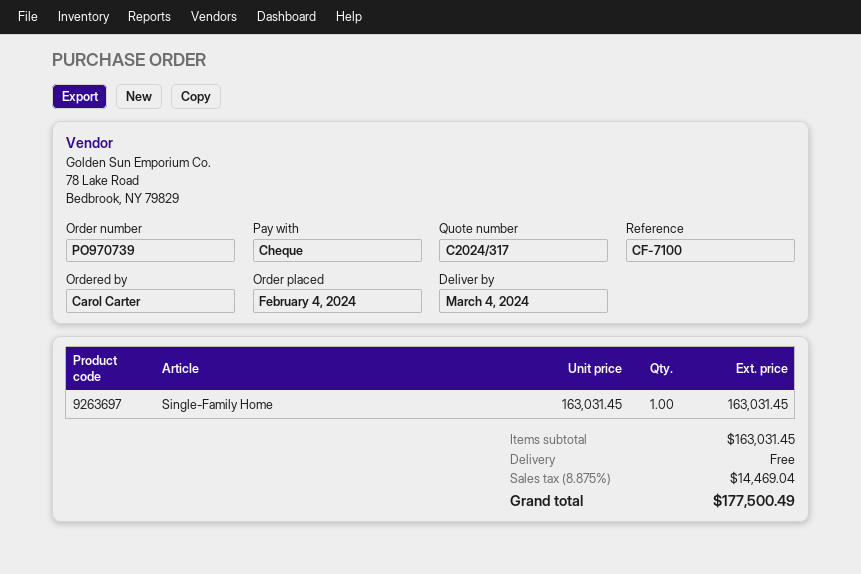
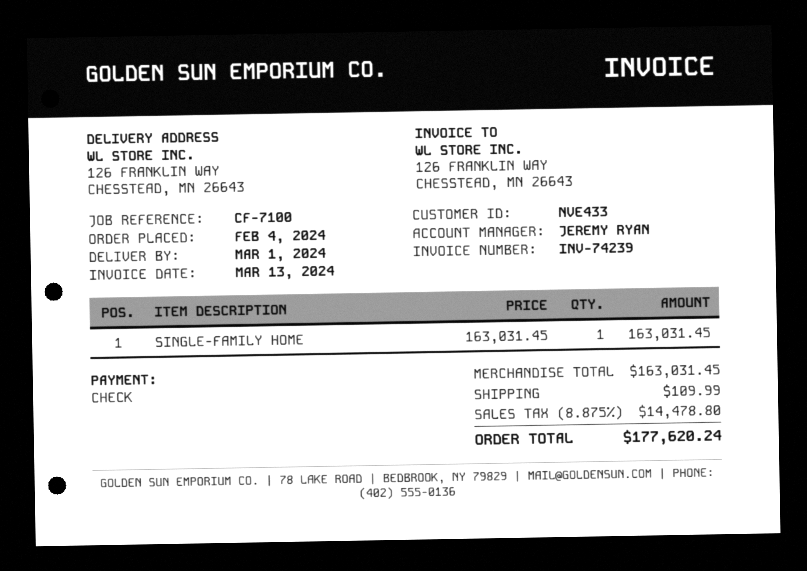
delivery date: 2024-03-04 -> 2024-03-01
shipping: 0.00 -> 109.99
tax: 8.875% = 14469.04 -> 8.875% = 14478.80
total: 177500.49 -> 177620.24

